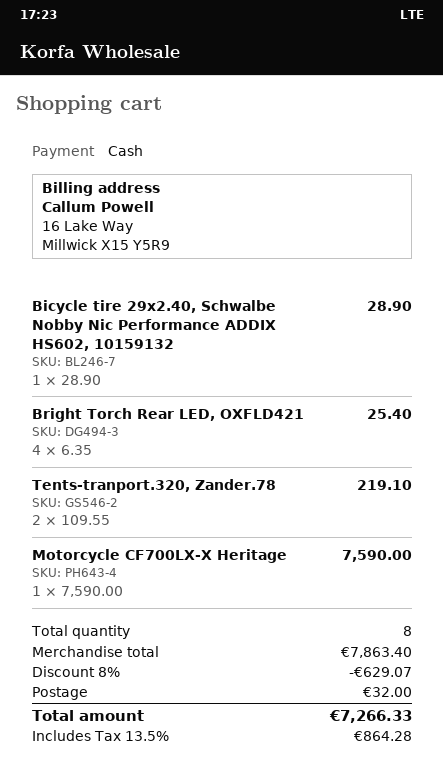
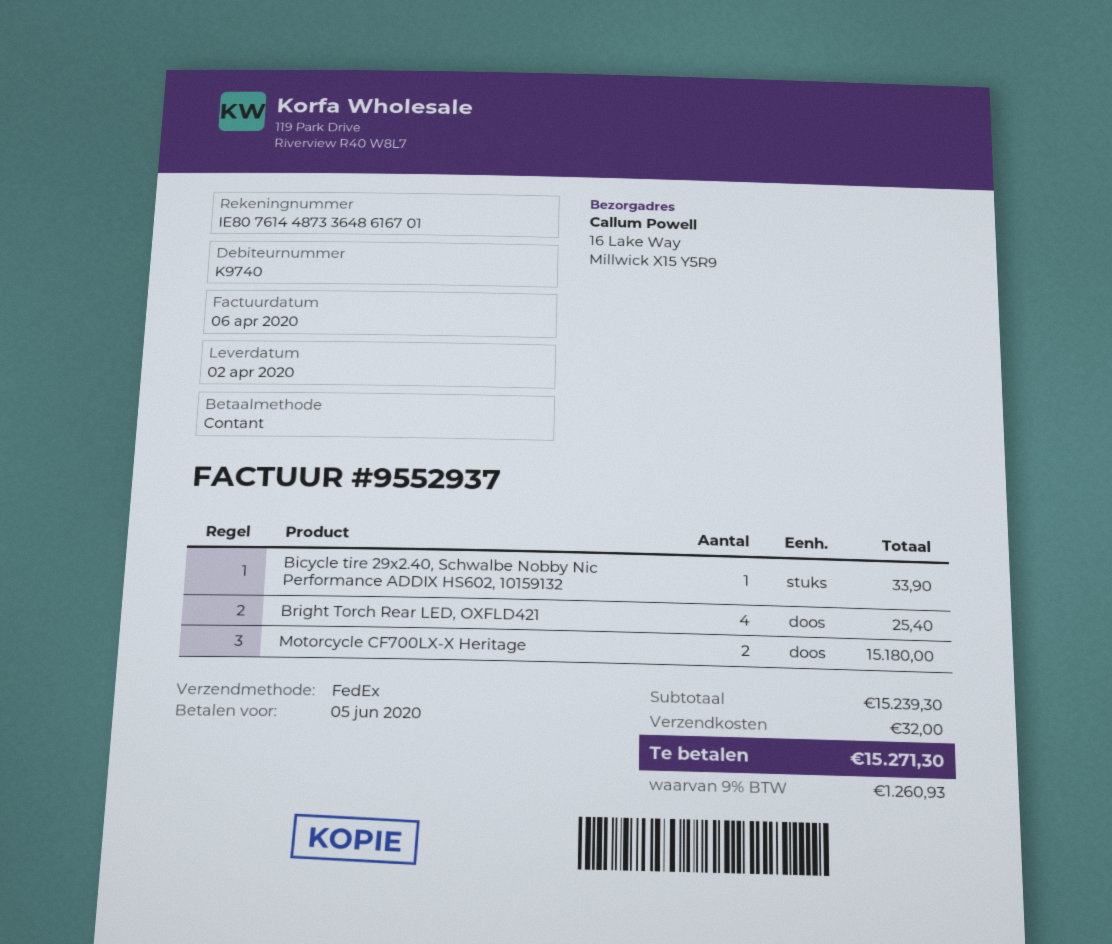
Bicycle tire 29x2.40, Schwalbe Nobby Nic Performance ADDIX HS602, 10159132: 1 for 28.90 -> 1 for 33.90
Tents-tranport.320, Zander.78: 2 for 219.10 -> none
Motorcycle CF700LX-X Heritage: 1 for 7590.00 -> 2 for 15180.00
subtotal: 7863.40 -> 15239.30
discount: 8% = 629.07 -> none
tax: 13.5% = 864.28 -> 9% = 1260.93
total: 7266.33 -> 15271.30

